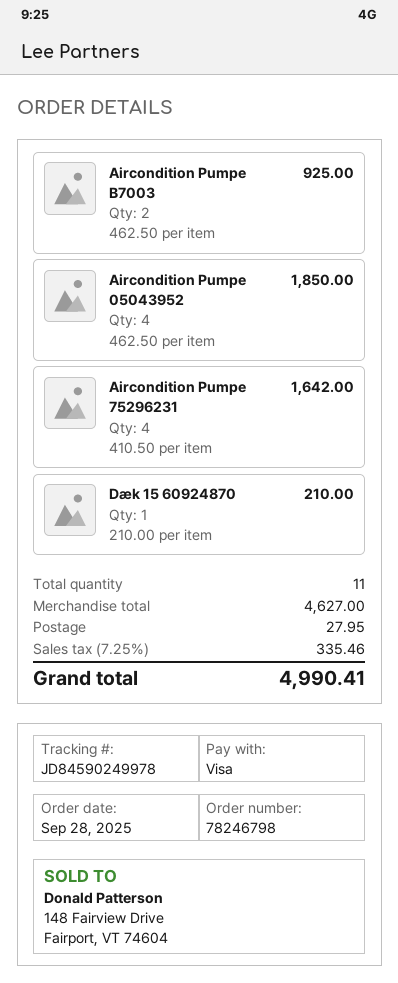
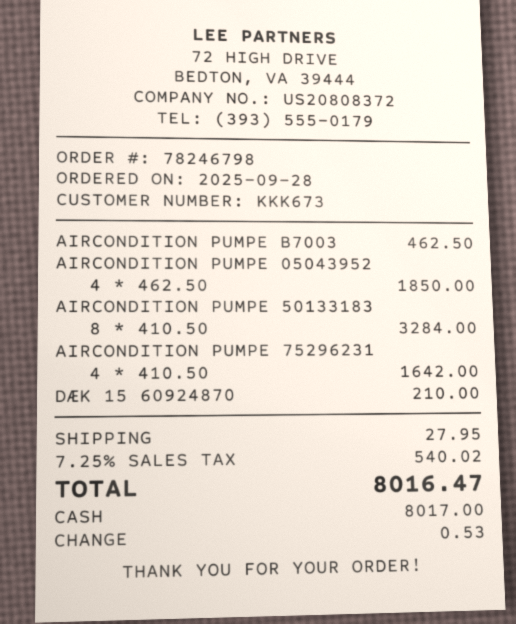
payment method: Visa -> cash
Aircondition Pumpe B7003: 2 x 462.50 = 925.00 -> 1 x 462.50 = 462.50
AIRCONDITION PUMPE 50133183: none -> 8 x 410.50 = 3284.00
tax: 7.25% = 335.46 -> 7.25% = 540.02
total: 4990.41 -> 8016.47

